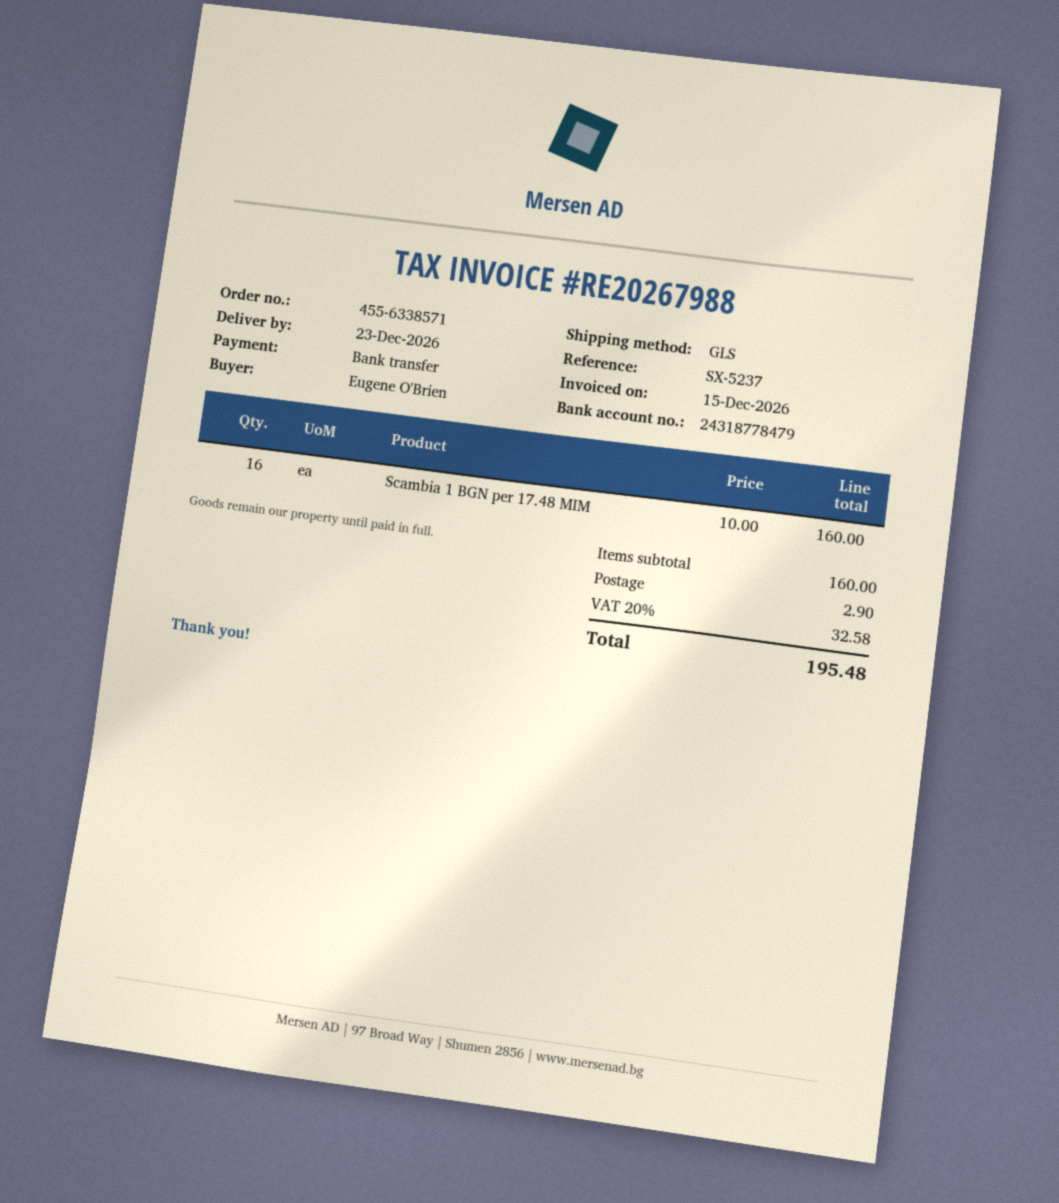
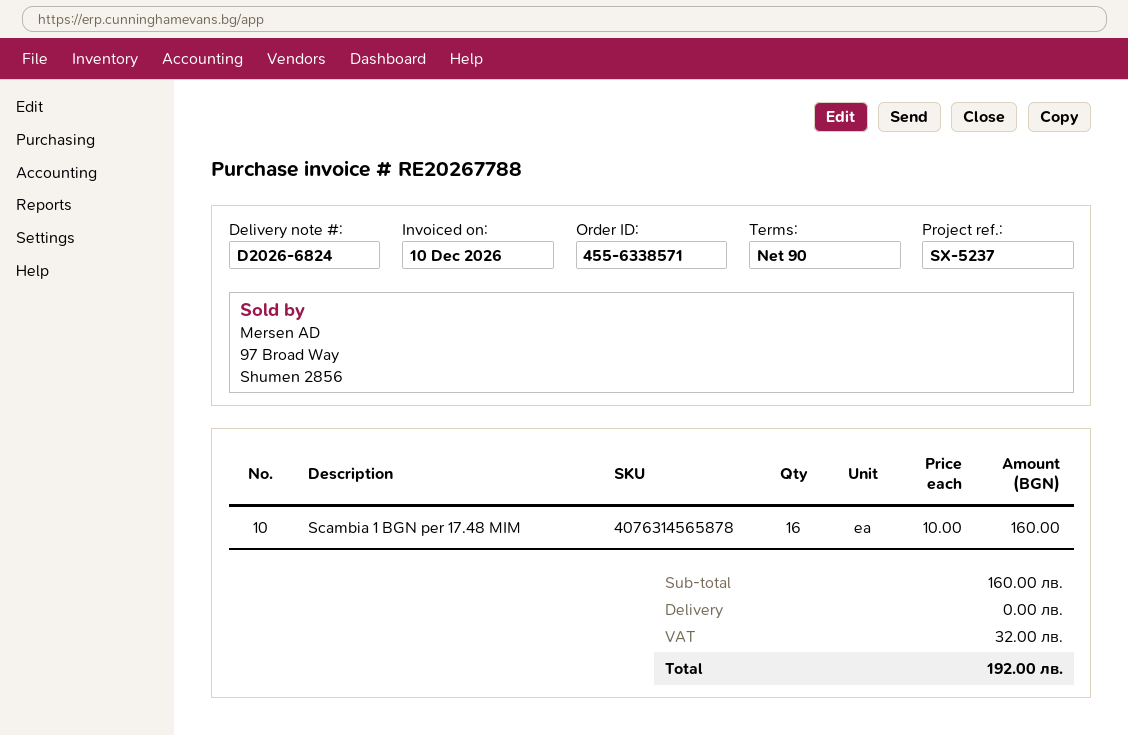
invoice number: RE20267988 -> RE20267788
invoice date: 2026-12-15 -> 2026-12-10
shipping: 2.90 -> 0.00
tax: 32.58 -> 32.00
total: 195.48 -> 192.00

